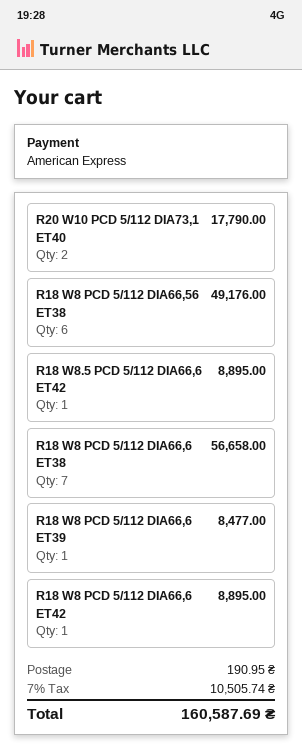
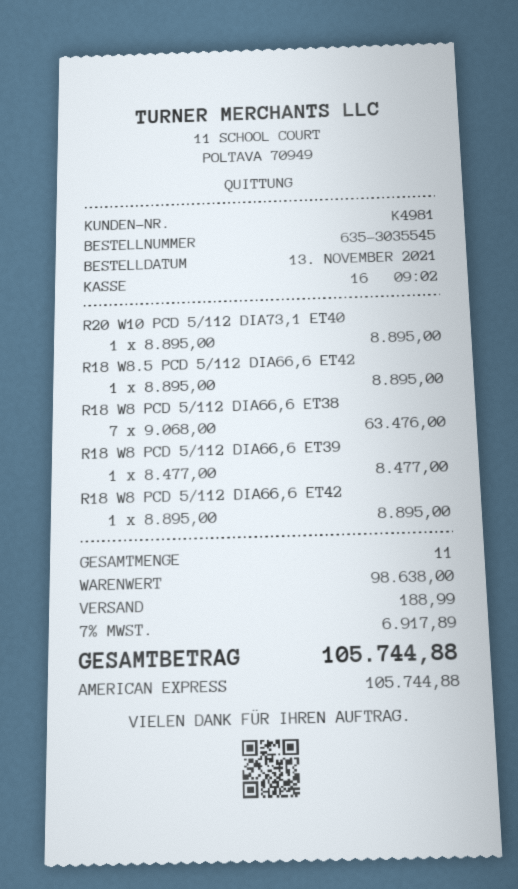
R20 W10 PCD 5/112 DIA73,1 ET40: 2 for 17790.00 -> 1 for 8895.00
R18 W8 PCD 5/112 DIA66,56 ET38: 6 for 49176.00 -> none
R18 W8 PCD 5/112 DIA66,6 ET38: 7 for 56658.00 -> 7 for 63476.00
shipping: 190.95 -> 188.99
tax: 7% = 10505.74 -> 7% = 6917.89
total: 160587.69 -> 105744.88

